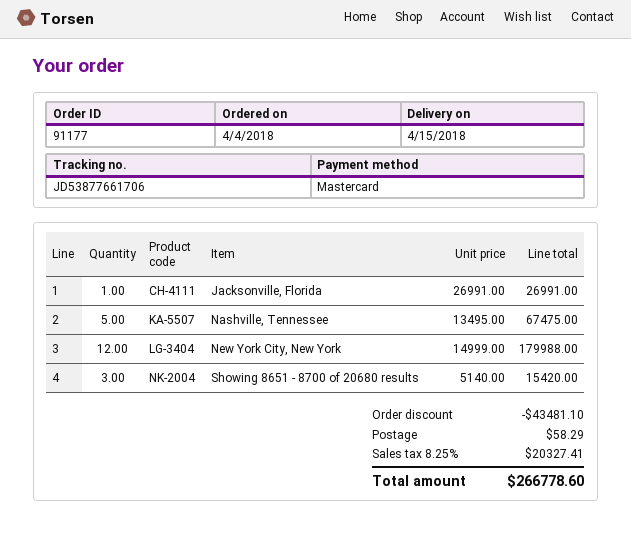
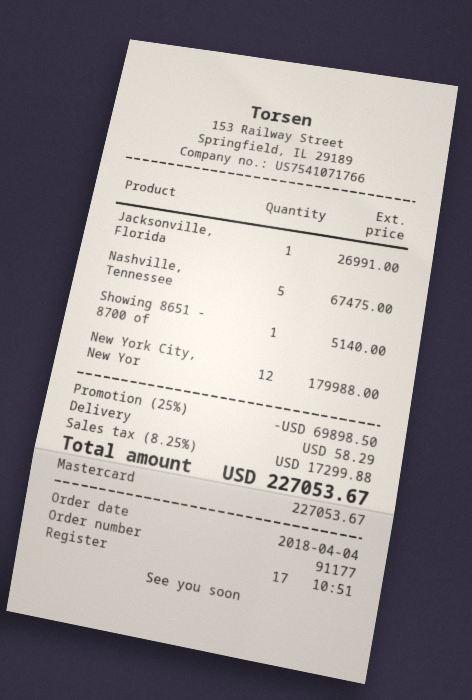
Showing 8651 - 8700 of 20680 results: 3 for 15420.00 -> 1 for 5140.00
discount: 43481.10 -> 69898.50
tax: 8.25% = 20327.41 -> 8.25% = 17299.88
total: 266778.60 -> 227053.67

